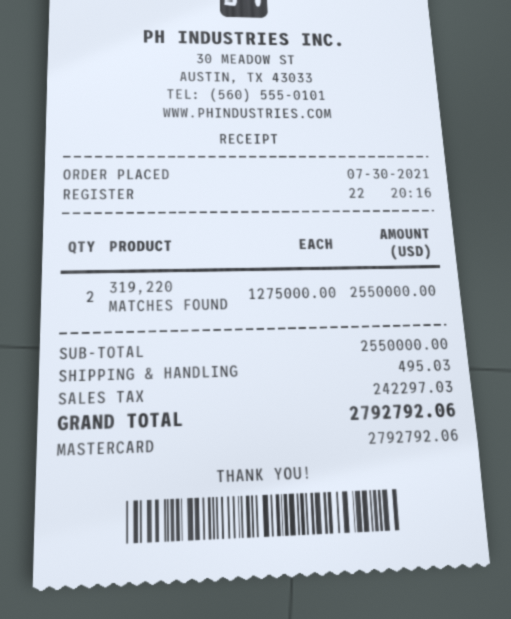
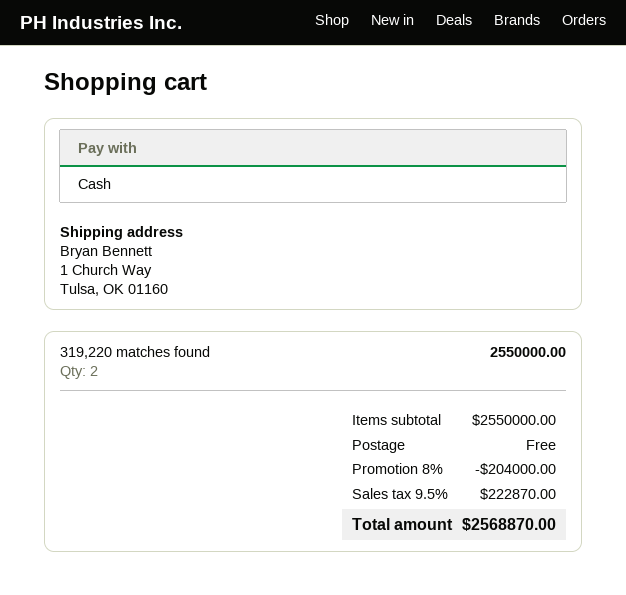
payment method: Mastercard -> cash
discount: none -> 8% = 204000.00
shipping: 495.03 -> 0.00
tax: 242297.03 -> 222870.00
total: 2792792.06 -> 2568870.00

